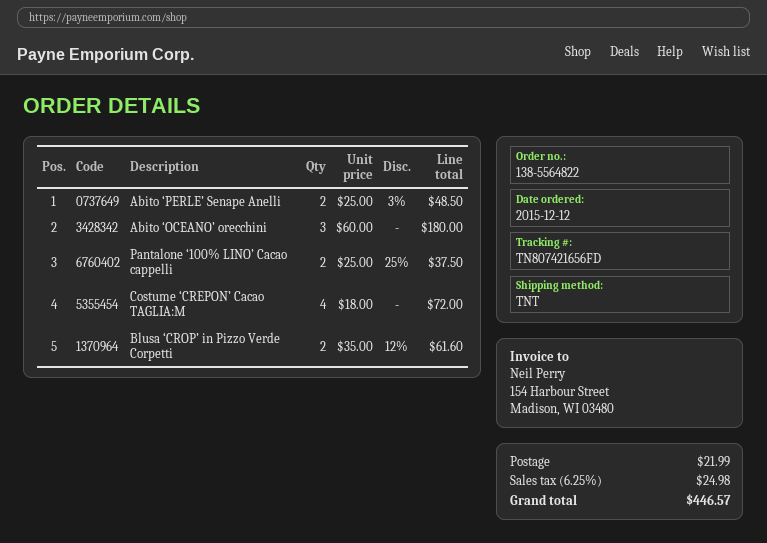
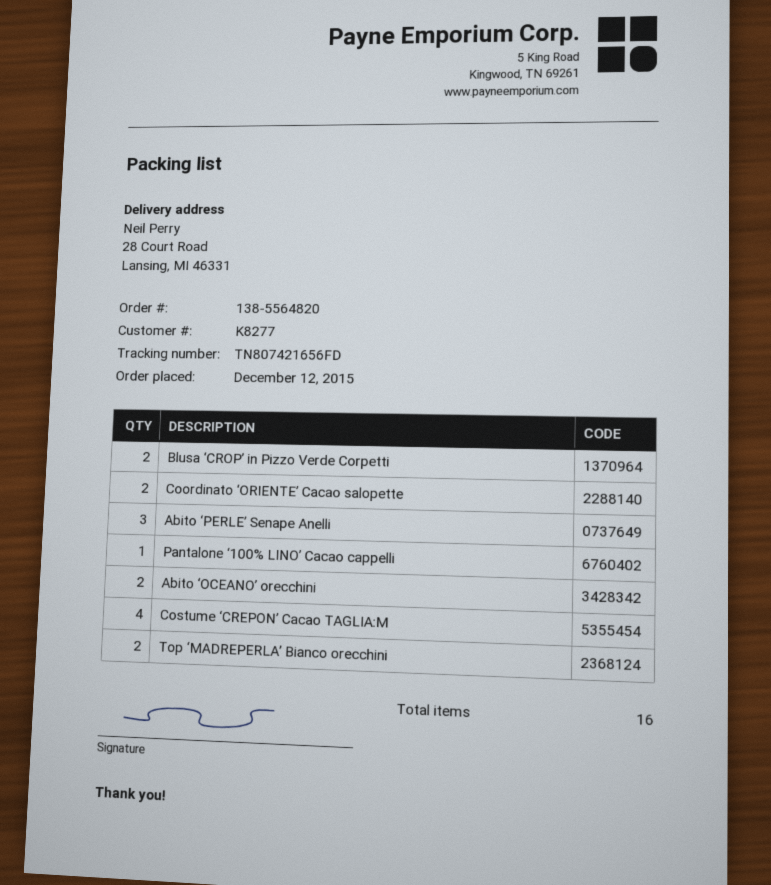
order number: 138-5564822 -> 138-5564820
Abito ‘PERLE’ Senape Anelli: 2 -> 3
Abito ‘OCEANO’ orecchini: 3 -> 2
Pantalone ‘100% LINO’ Cacao cappelli: 2 -> 1
Coordinato ‘ORIENTE’ Cacao salopette: none -> 2
Top ‘MADREPERLA’ Bianco orecchini: none -> 2

